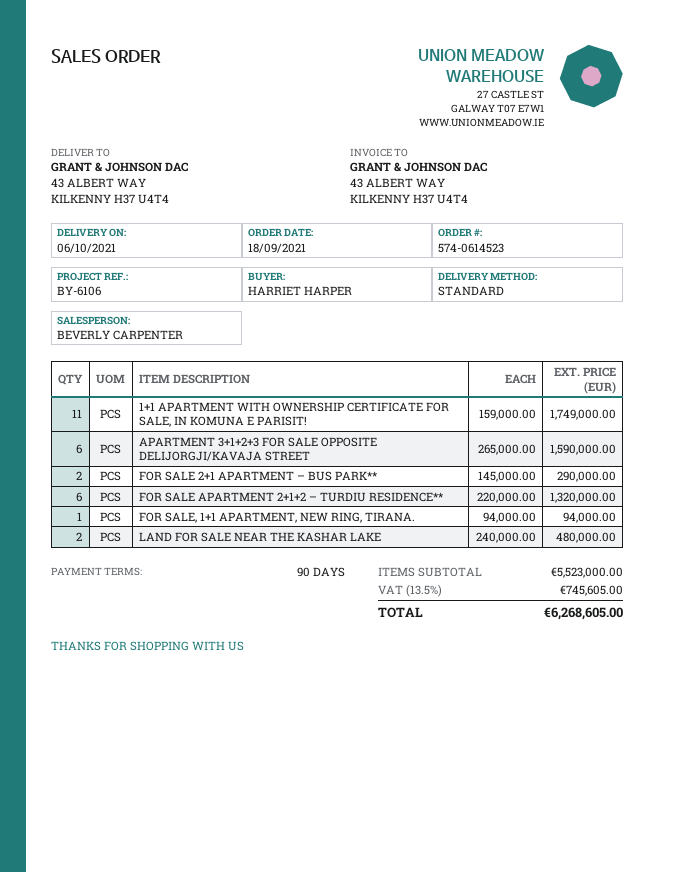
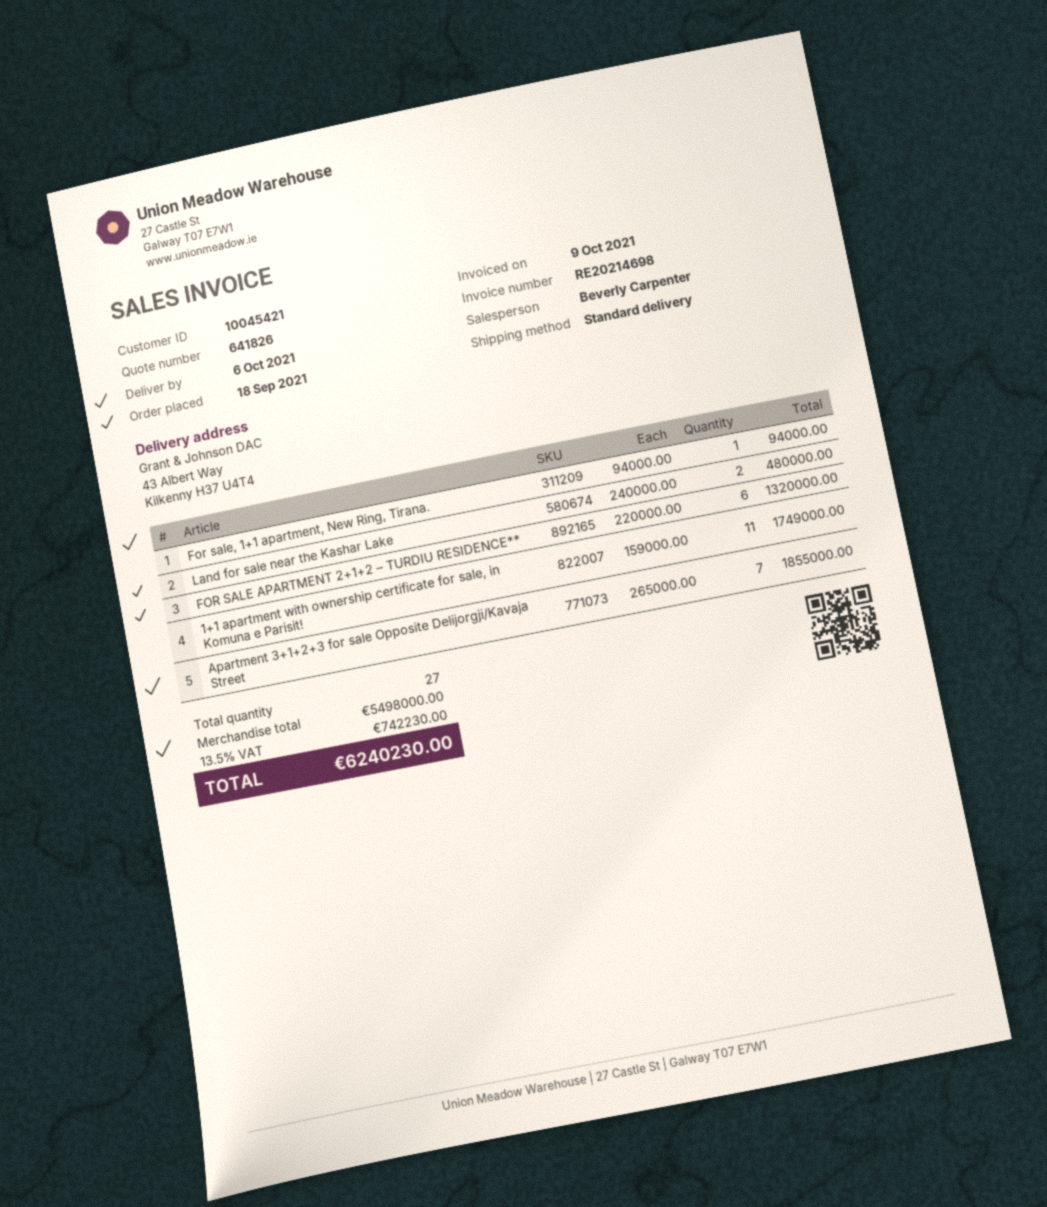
APARTMENT 3+1+2+3 FOR SALE OPPOSITE DELIJORGJI/KAVAJA STREET: 6 x 265000.00 = 1590000.00 -> 7 x 265000.00 = 1855000.00
FOR SALE 2+1 APARTMENT – BUS PARK**: 2 x 145000.00 = 290000.00 -> none
subtotal: 5523000.00 -> 5498000.00
tax: 13.5% = 745605.00 -> 13.5% = 742230.00
total: 6268605.00 -> 6240230.00

